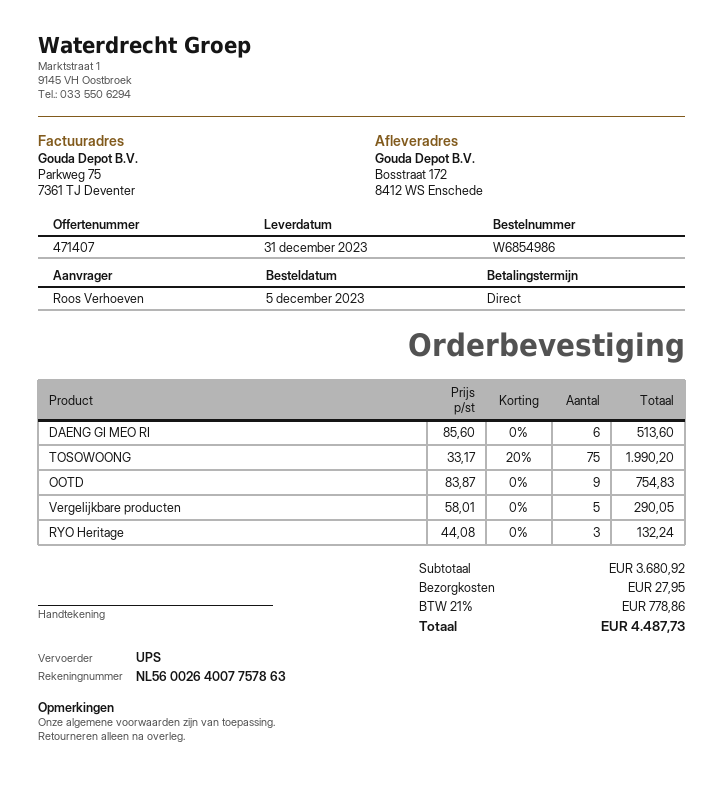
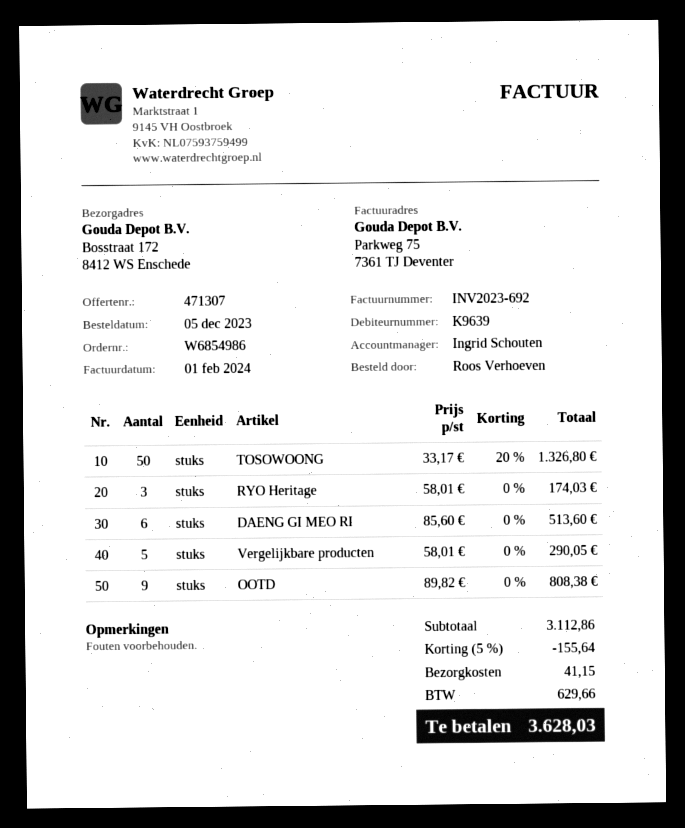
quote number: 471407 -> 471307
TOSOWOONG: 75 x 33.17 - 20% = 1990.20 -> 50 x 33.17 - 20% = 1326.80
OOTD: 9 x 83.87 = 754.83 -> 9 x 89.82 = 808.38
RYO Heritage: 3 x 44.08 = 132.24 -> 3 x 58.01 = 174.03
subtotal: 3680.92 -> 3112.86
discount: none -> 5% = 155.64
shipping: 27.95 -> 41.15
tax: 778.86 -> 629.66
total: 4487.73 -> 3628.03

